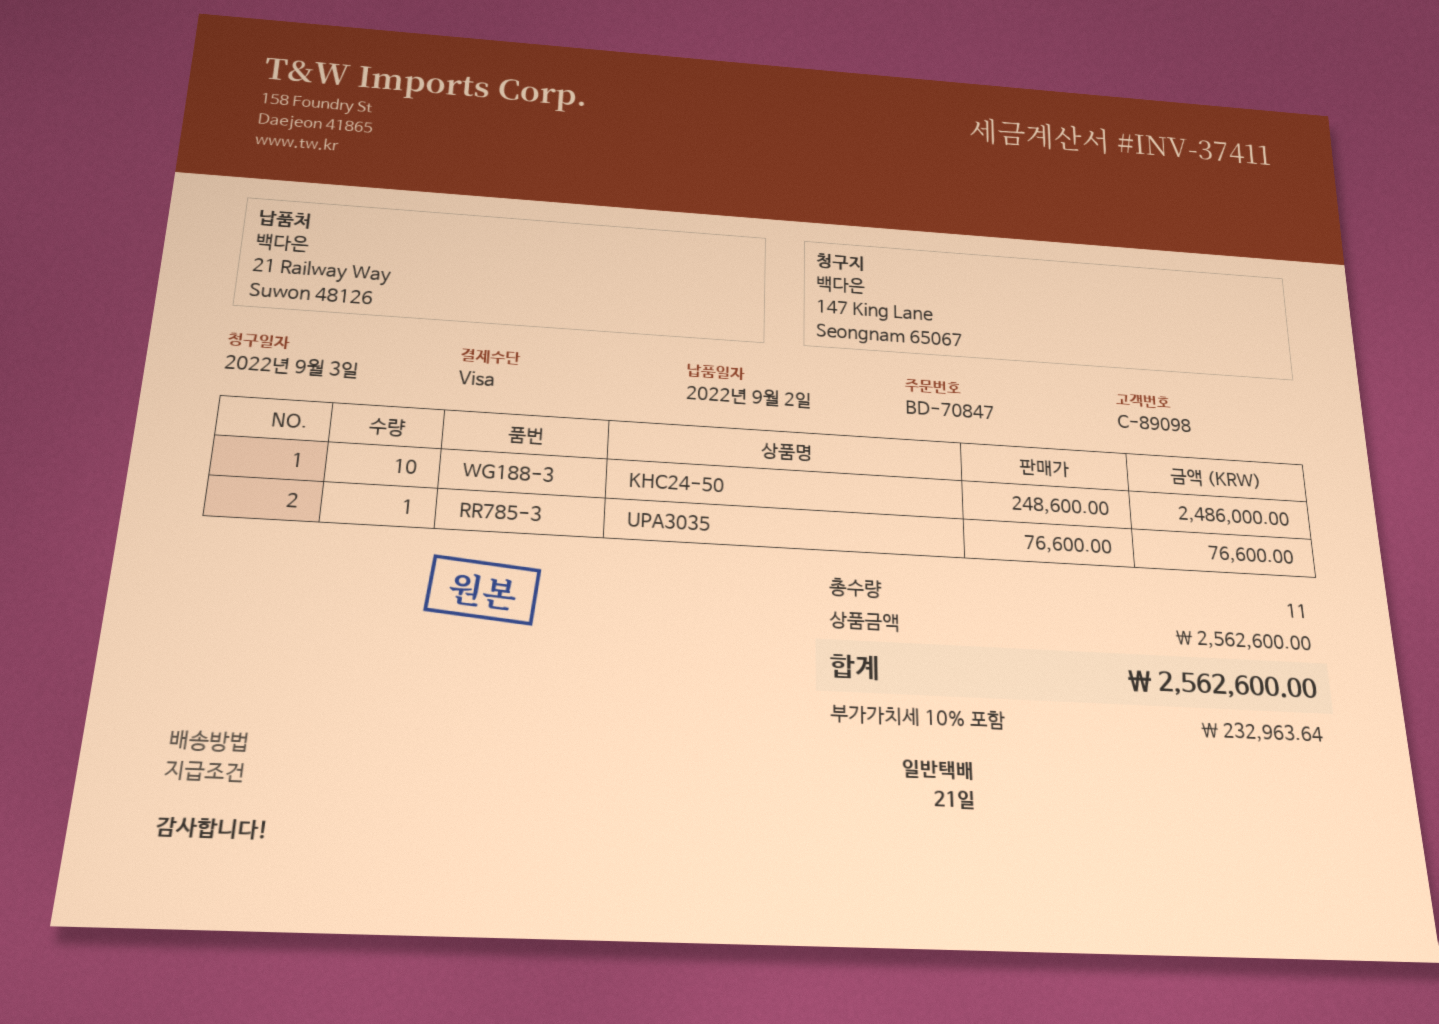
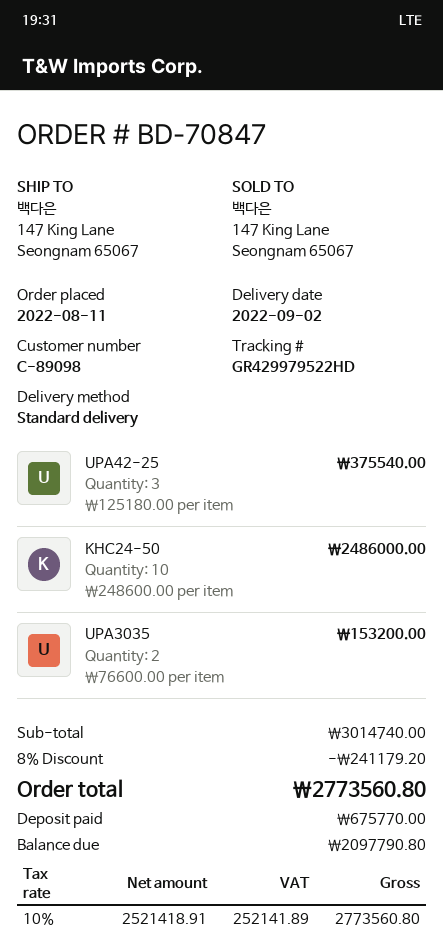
ship to: 21 Railway Way, Suwon 48126 -> 147 King Lane, Seongnam 65067
UPA3035: 1 x 76600.00 = 76600.00 -> 2 x 76600.00 = 153200.00
UPA42-25: none -> 3 x 125180.00 = 375540.00
subtotal: 2562600.00 -> 3014740.00
discount: none -> 8% = 241179.20
tax: 10% = 232963.64 -> 10% = 252141.89
total: 2562600.00 -> 2773560.80

